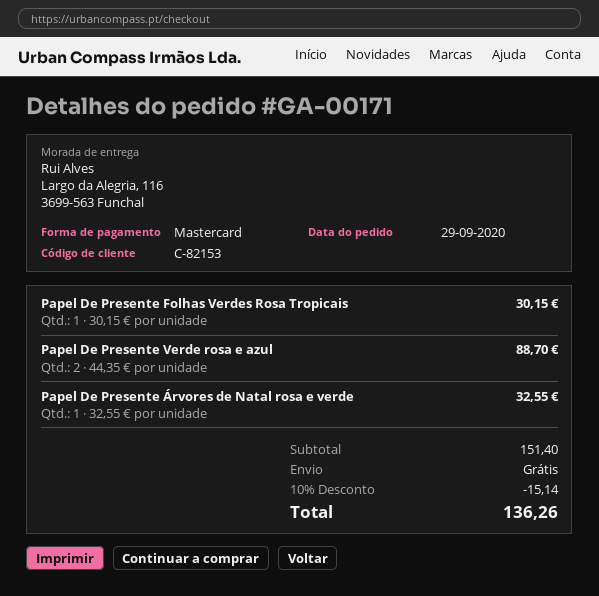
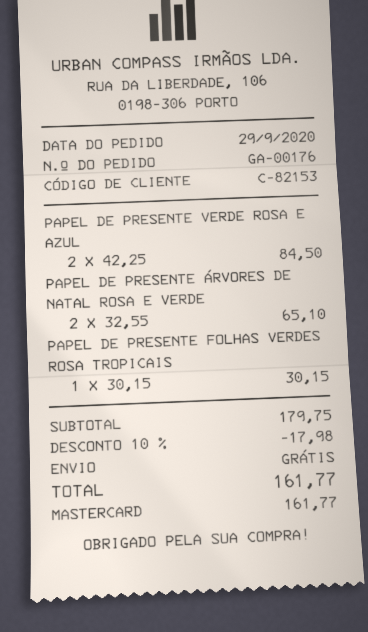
order number: GA-00171 -> GA-00176
Papel De Presente Verde rosa e azul: 2 x 44.35 = 88.70 -> 2 x 42.25 = 84.50
Papel De Presente Árvores de Natal rosa e verde: 1 x 32.55 = 32.55 -> 2 x 32.55 = 65.10
subtotal: 151.40 -> 179.75
discount: 10% = 15.14 -> 10% = 17.98
total: 136.26 -> 161.77

